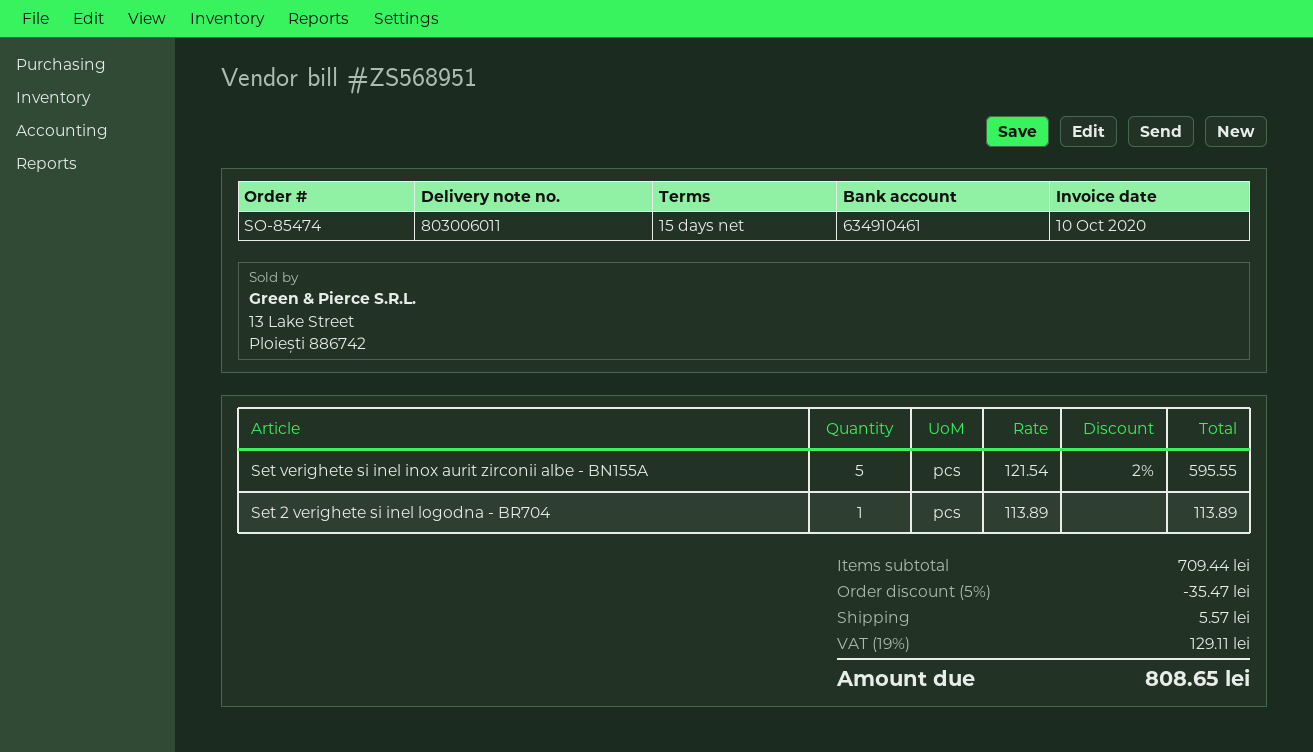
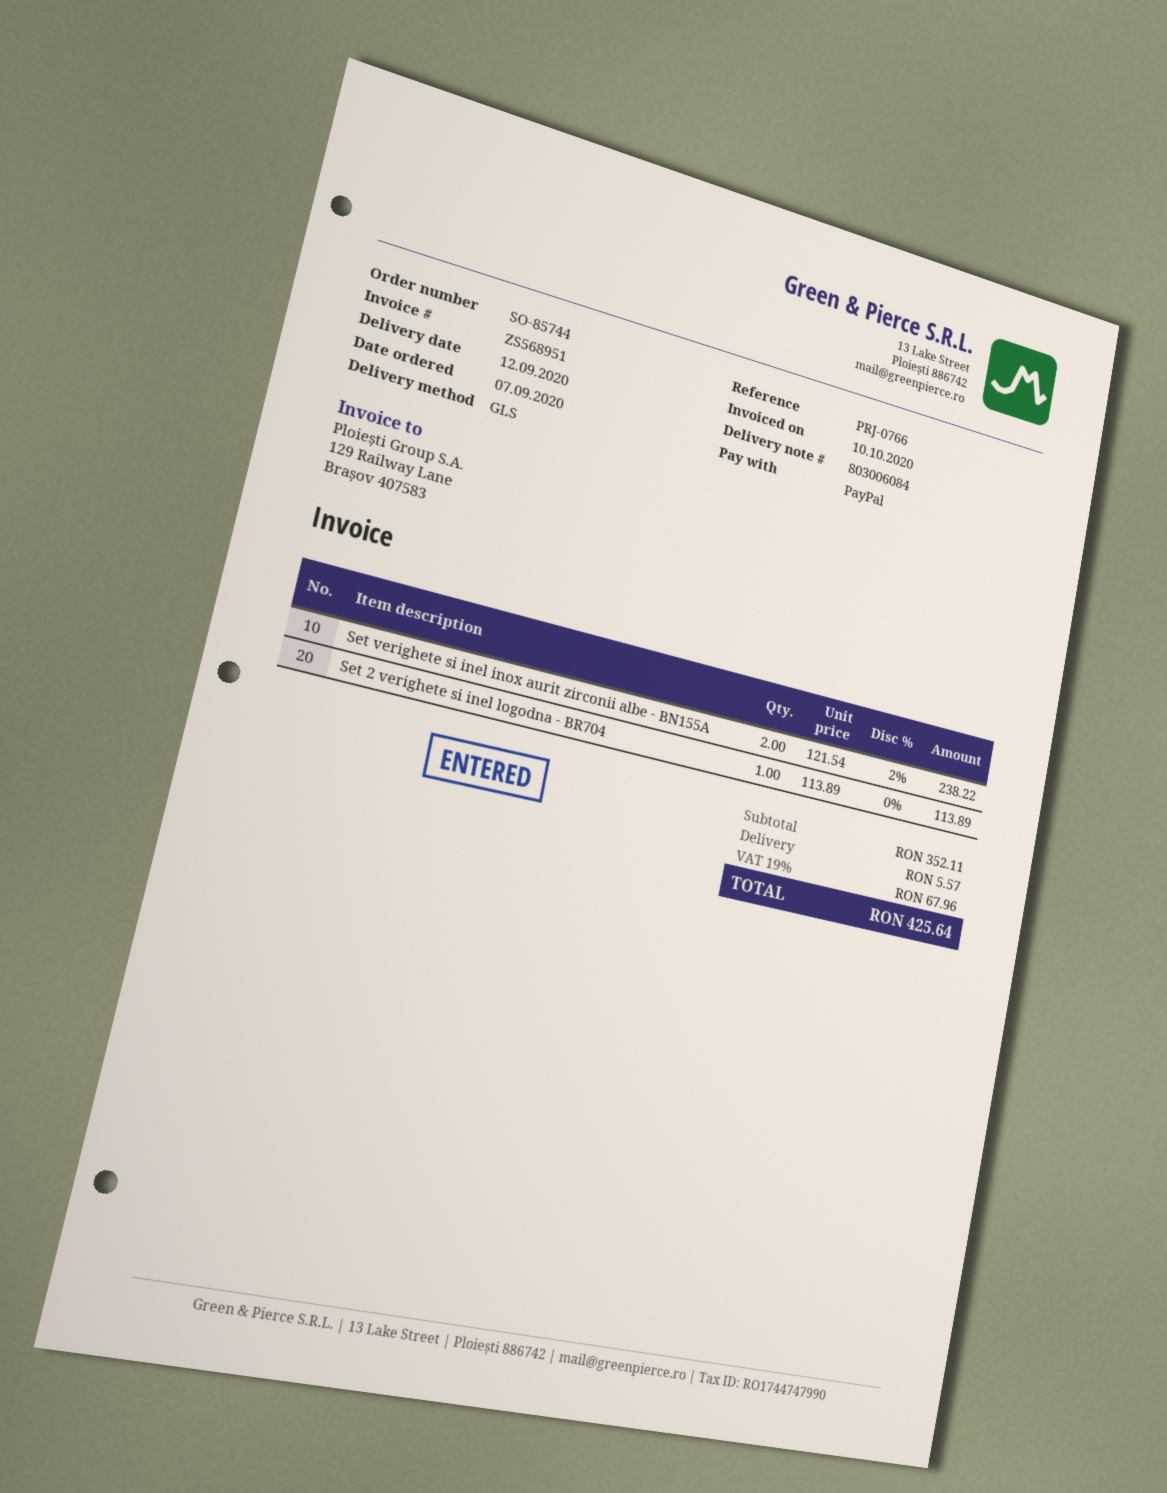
order number: SO-85474 -> SO-85744
delivery note number: 803006011 -> 803006084
Set verighete si inel inox aurit zirconii albe - BN155A: 5 x 121.54 - 2% = 595.55 -> 2 x 121.54 - 2% = 238.22
subtotal: 709.44 -> 352.11
discount: 5% = 35.47 -> none
tax: 19% = 129.11 -> 19% = 67.96
total: 808.65 -> 425.64

